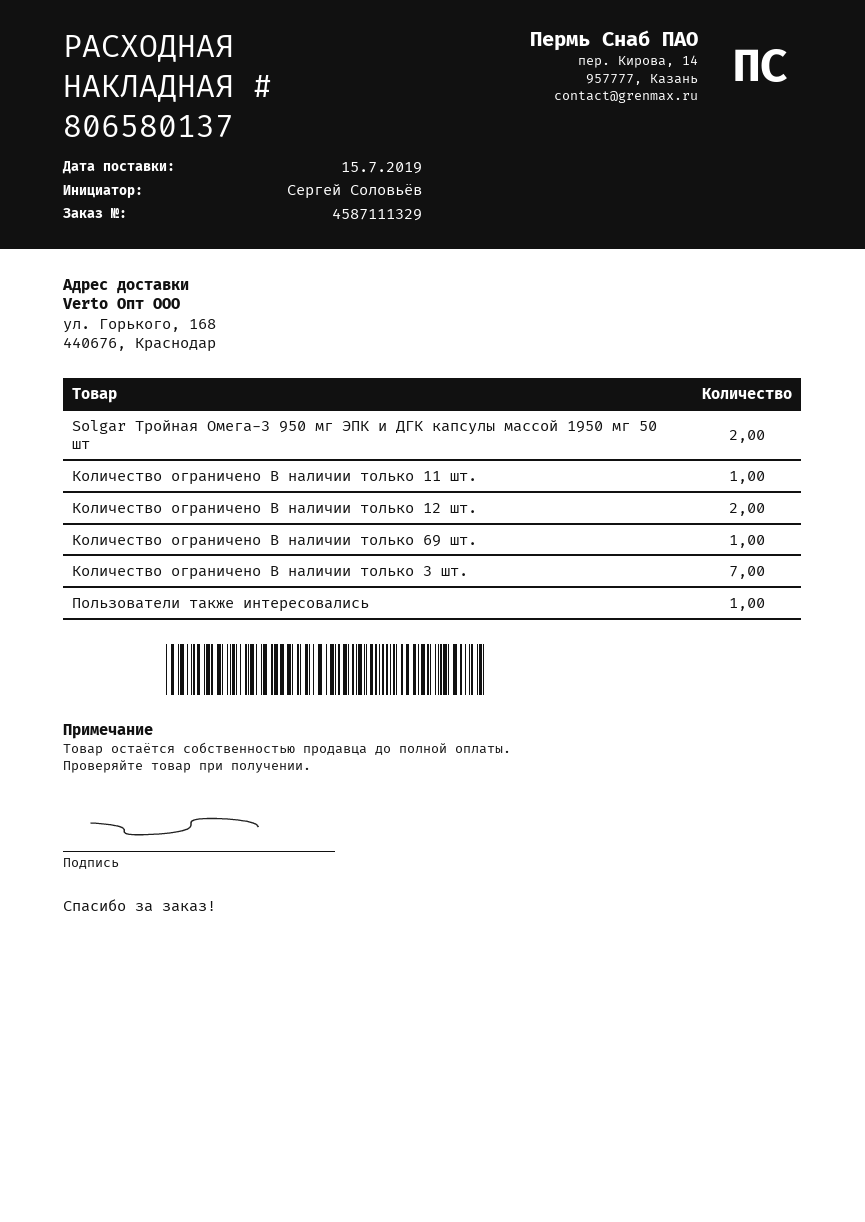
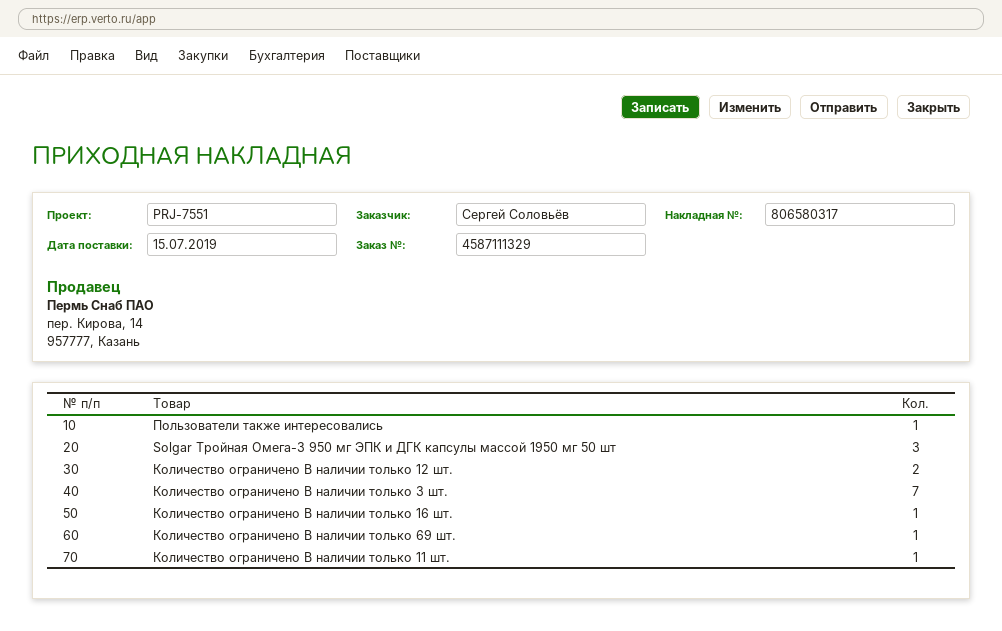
delivery note number: 806580137 -> 806580317
Solgar Тройная Омега-3 950 мг ЭПК и ДГК капсулы массой 1950 мг 50 шт: 2 -> 3
Количество ограничено В наличии только 16 шт.: none -> 1

